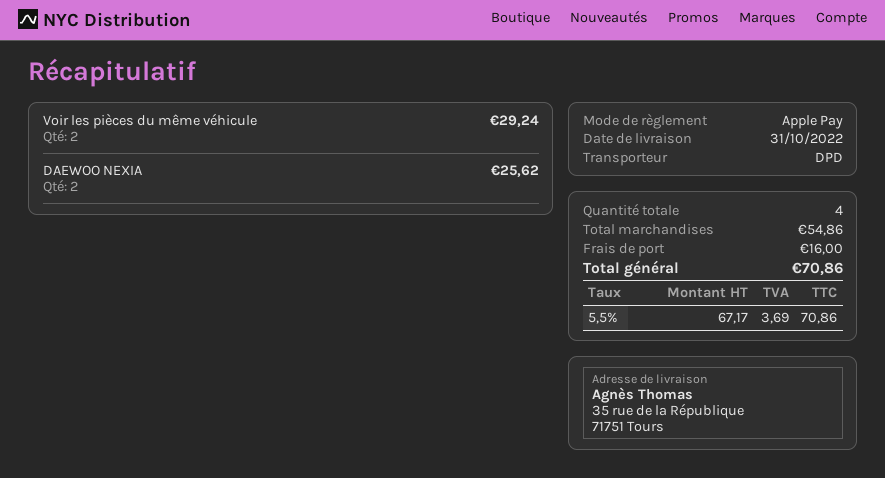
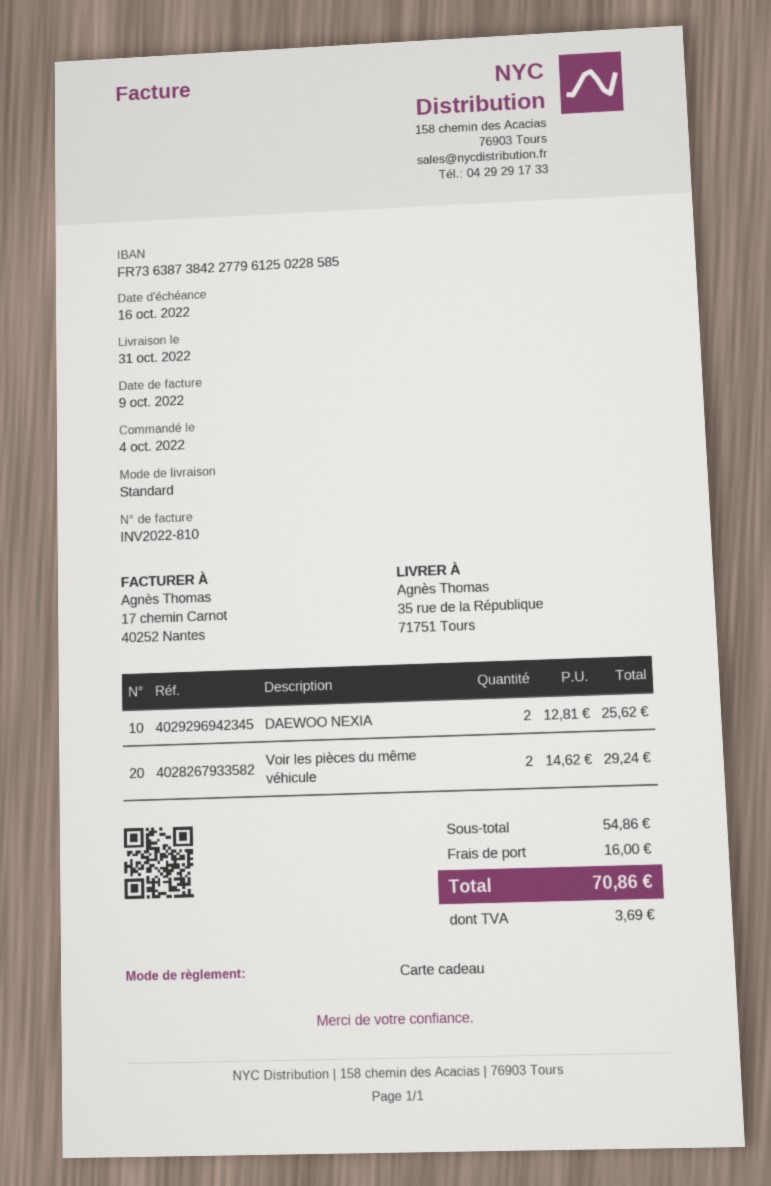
payment method: Apple Pay -> gift card
shipping method: DPD -> standard

